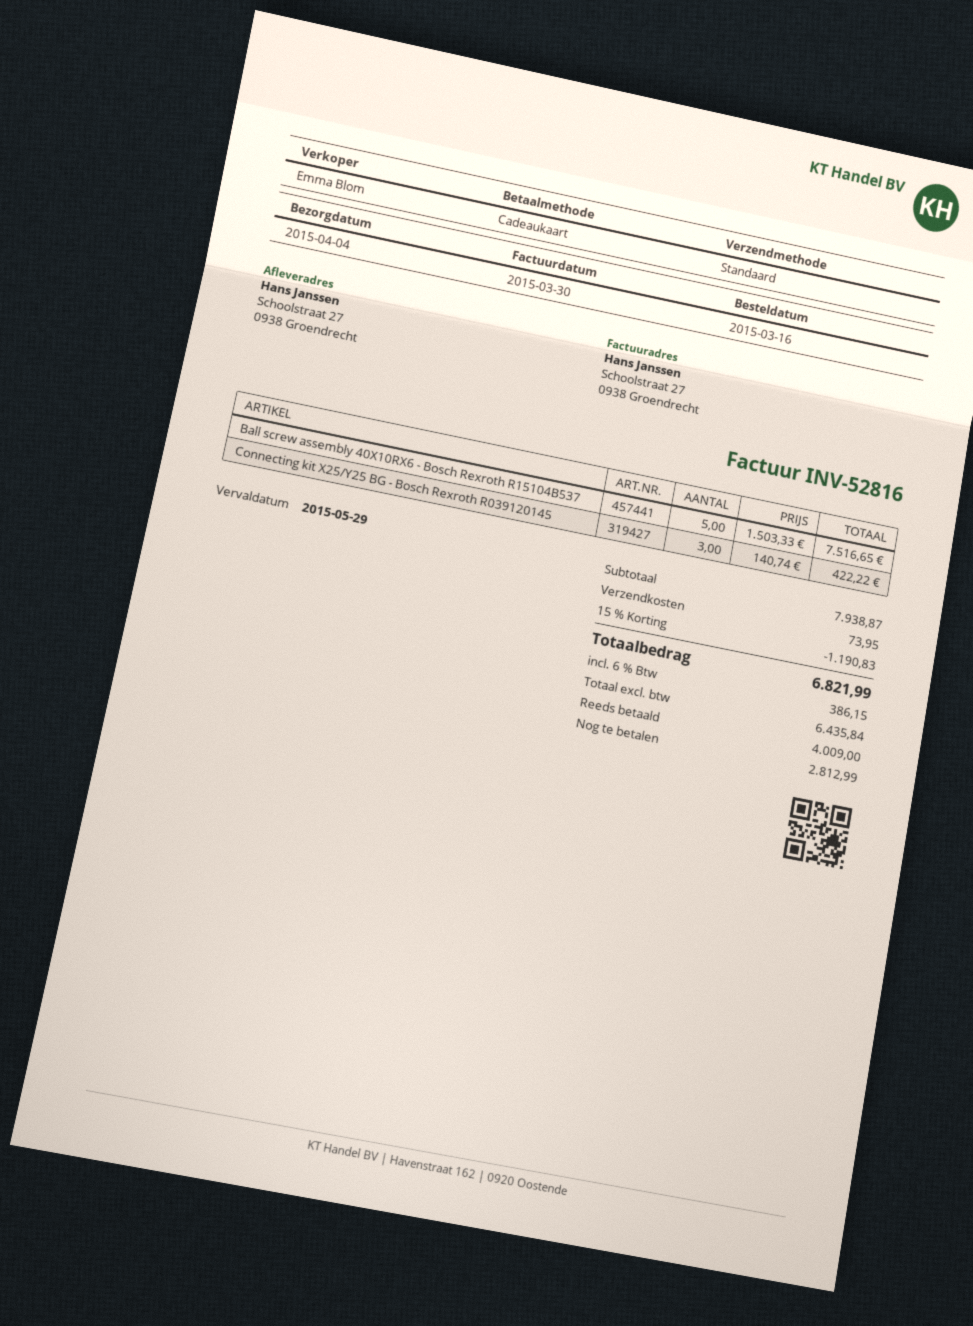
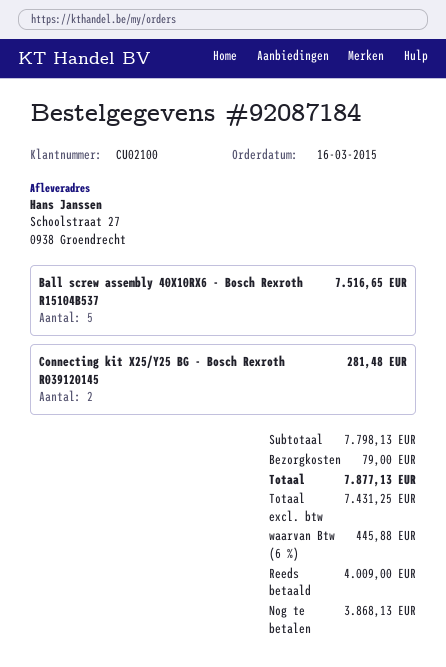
Connecting kit X25/Y25 BG - Bosch Rexroth R039120145: 3 for 422.22 -> 2 for 281.48
subtotal: 7938.87 -> 7798.13
discount: 15% = 1190.83 -> none
shipping: 73.95 -> 79.00
net: 6435.84 -> 7431.25
tax: 6% = 386.15 -> 6% = 445.88
total: 6821.99 -> 7877.13
balance: 2812.99 -> 3868.13

